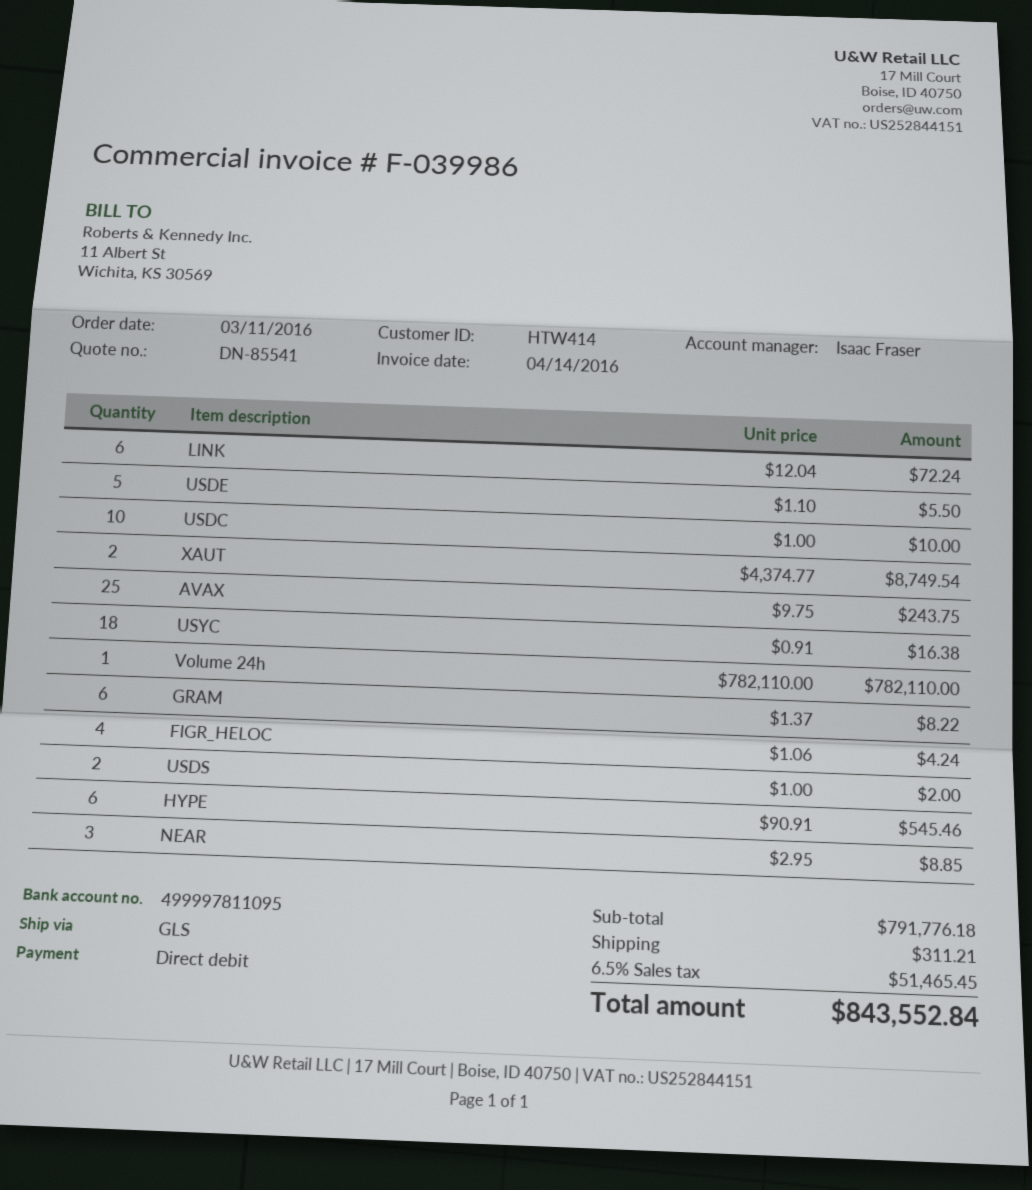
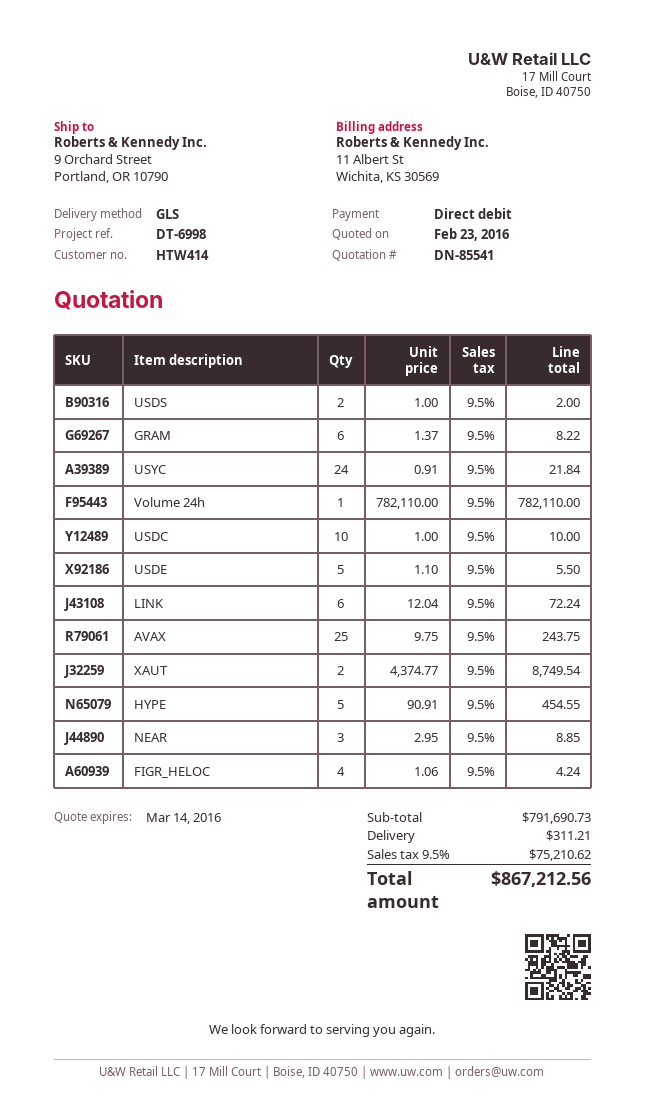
USYC: 18 x 0.91 = 16.38 -> 24 x 0.91 = 21.84
HYPE: 6 x 90.91 = 545.46 -> 5 x 90.91 = 454.55
subtotal: 791776.18 -> 791690.73
tax: 6.5% = 51465.45 -> 9.5% = 75210.62
total: 843552.84 -> 867212.56

